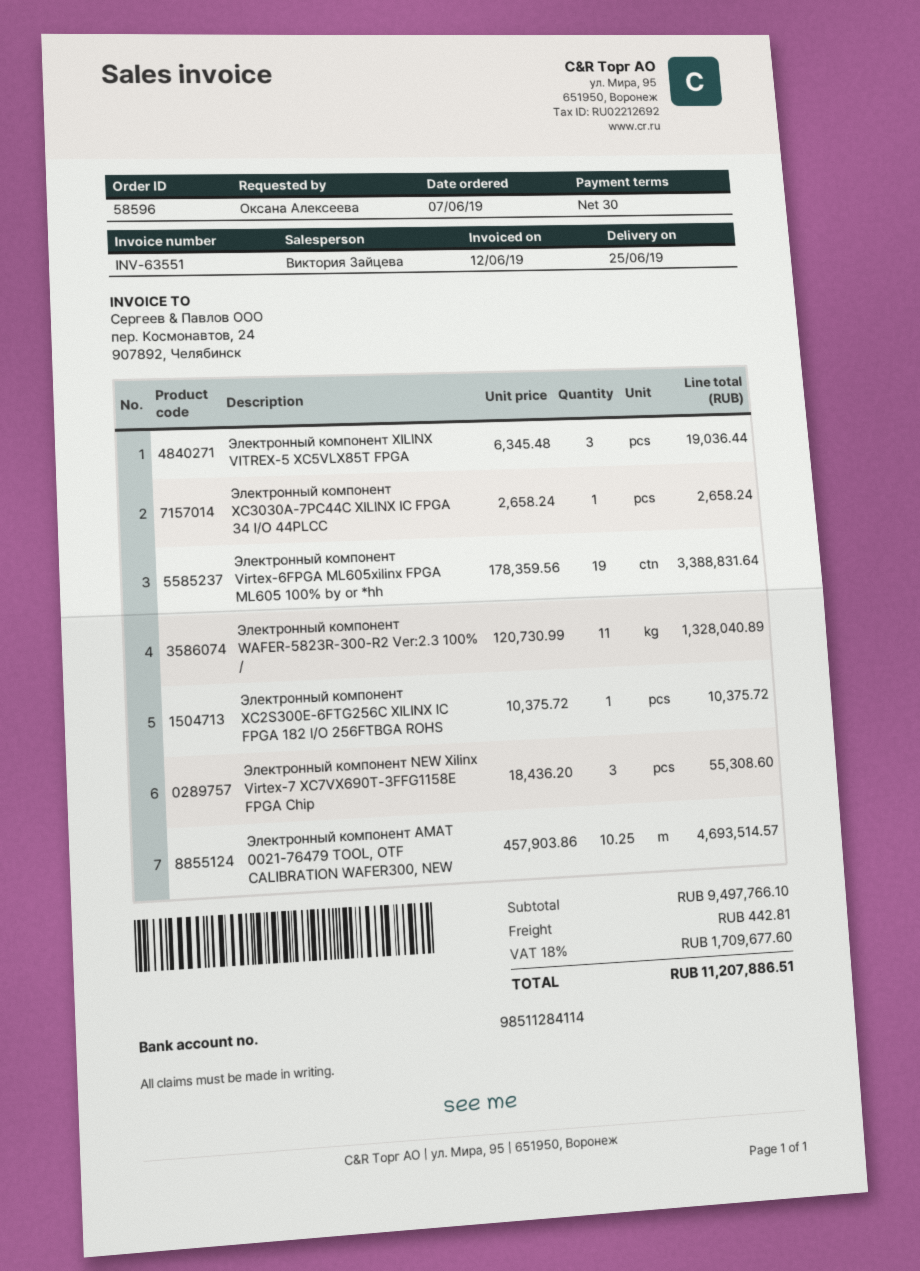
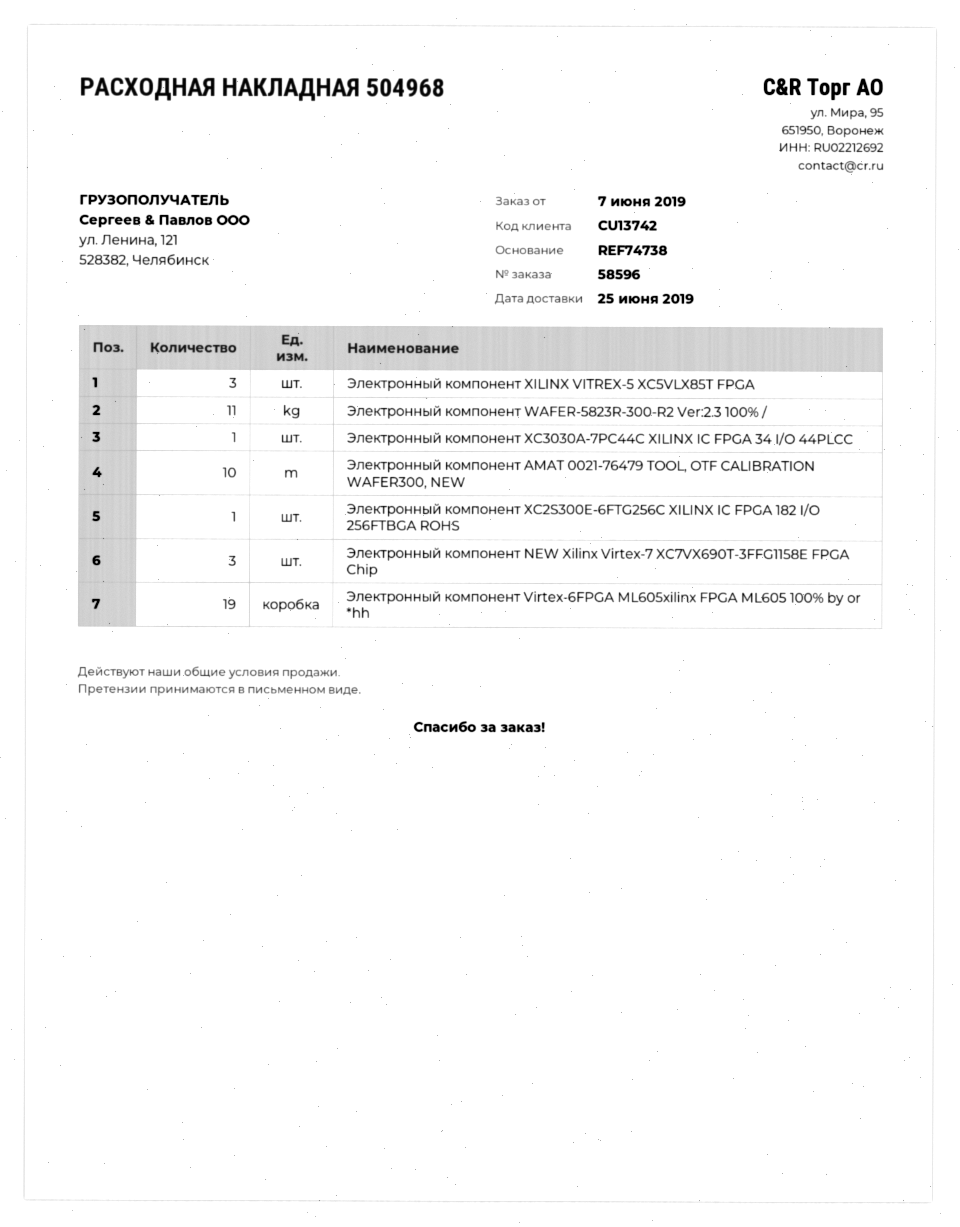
Электронный компонент AMAT 0021-76479 TOOL, OTF CALIBRATION WAFER300, NEW: 10.25 -> 10

